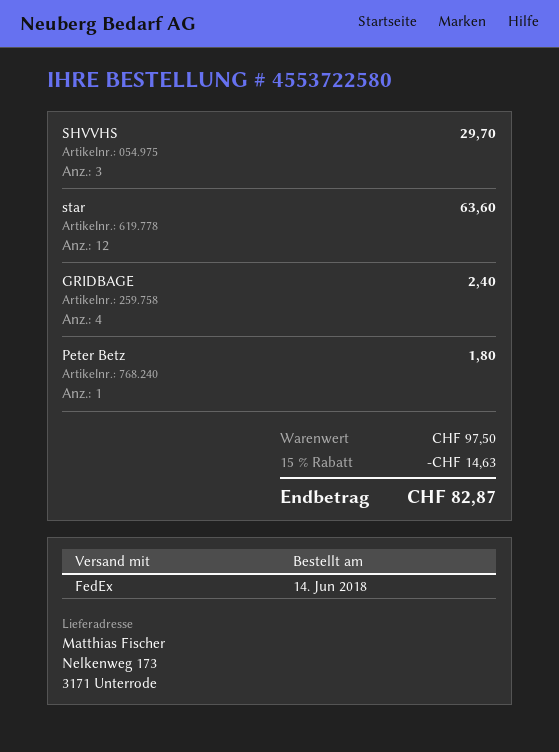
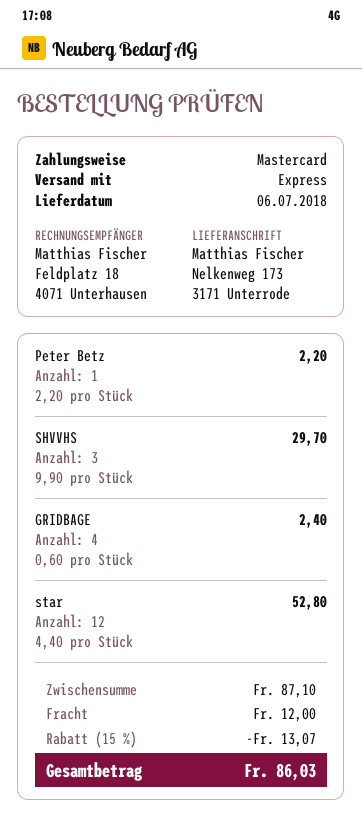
shipping method: FedEx -> express
star: 12 for 63.60 -> 12 for 52.80
Peter Betz: 1 for 1.80 -> 1 for 2.20
subtotal: 97.50 -> 87.10
discount: 15% = 14.63 -> 15% = 13.07
shipping: none -> 12.00
total: 82.87 -> 86.03

